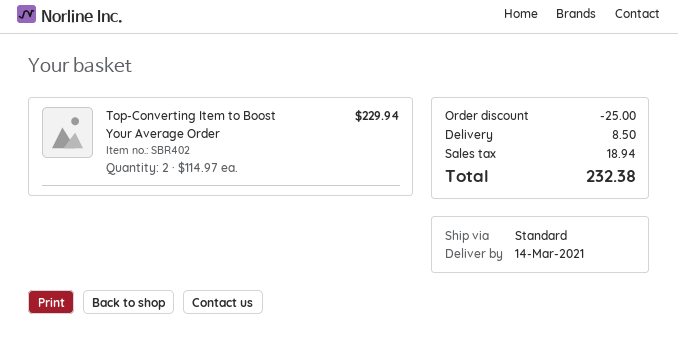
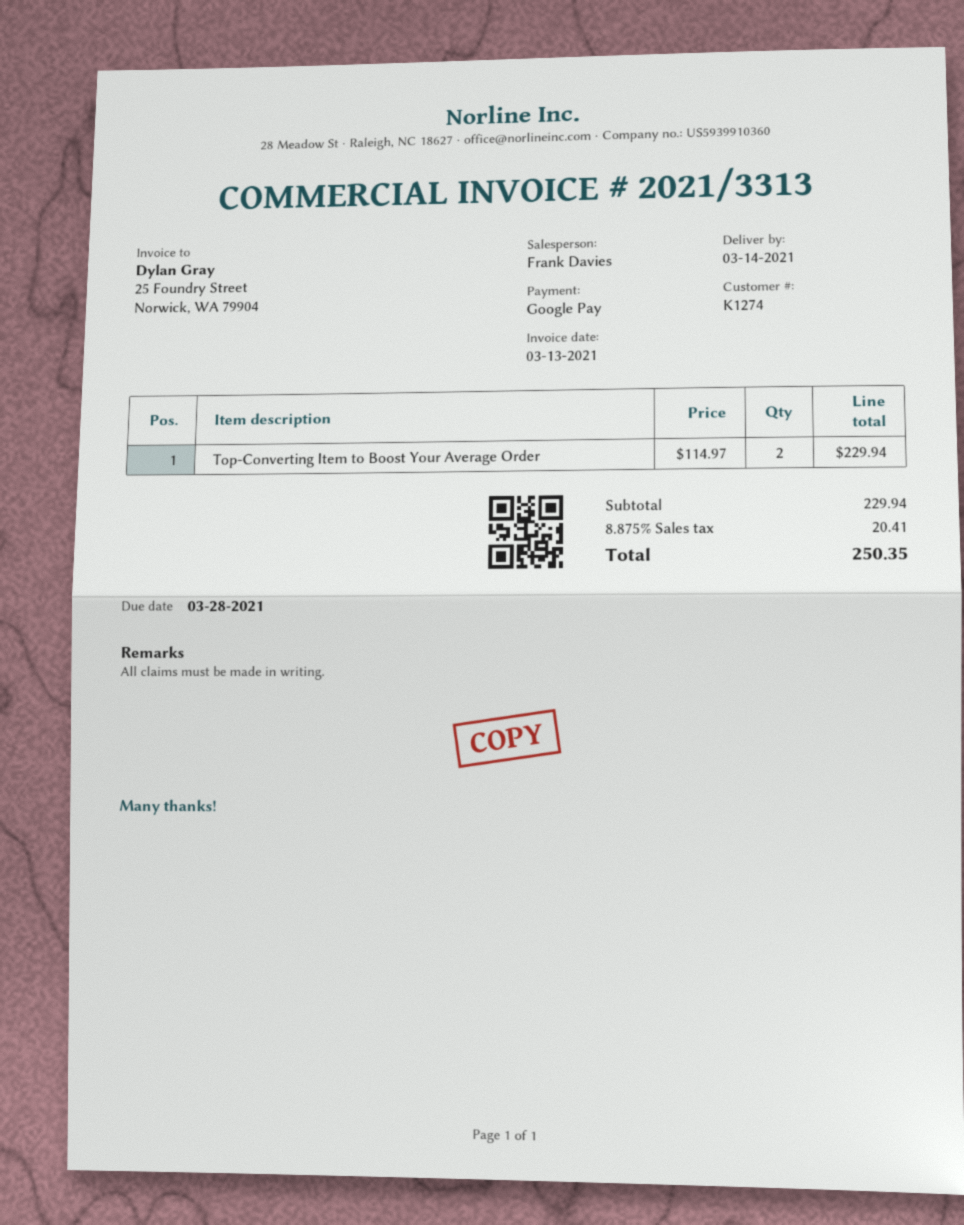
discount: 25.00 -> none
shipping: 8.50 -> none
tax: 18.94 -> 20.41
total: 232.38 -> 250.35

